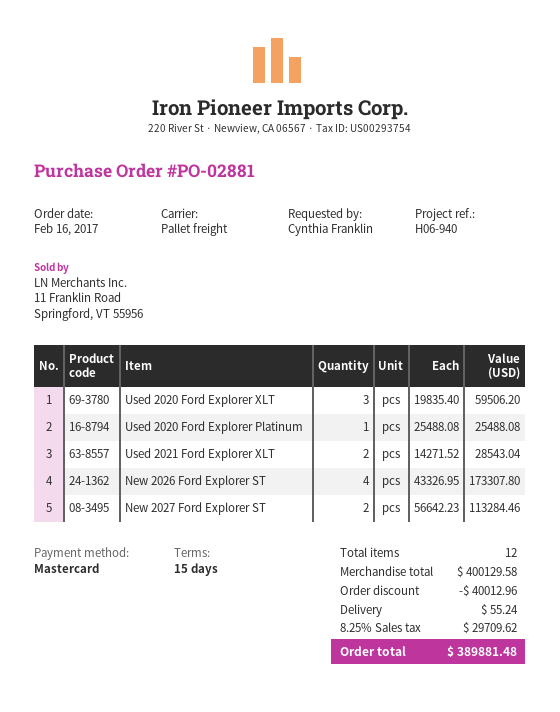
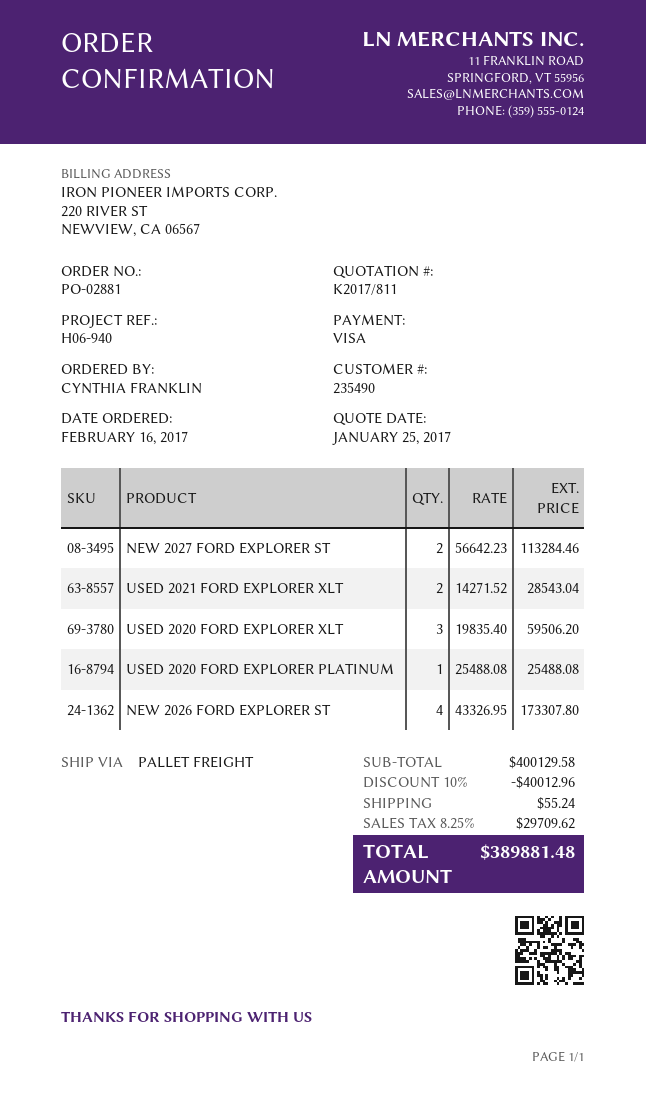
payment method: Mastercard -> Visa

